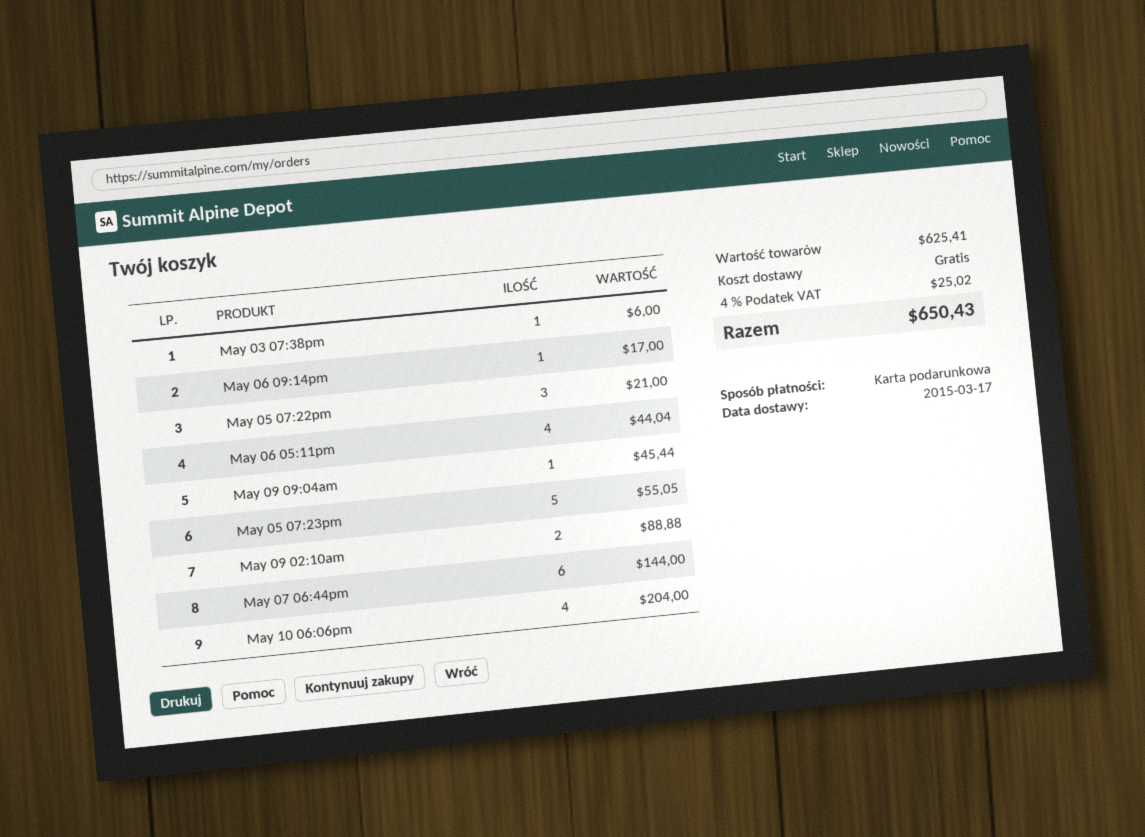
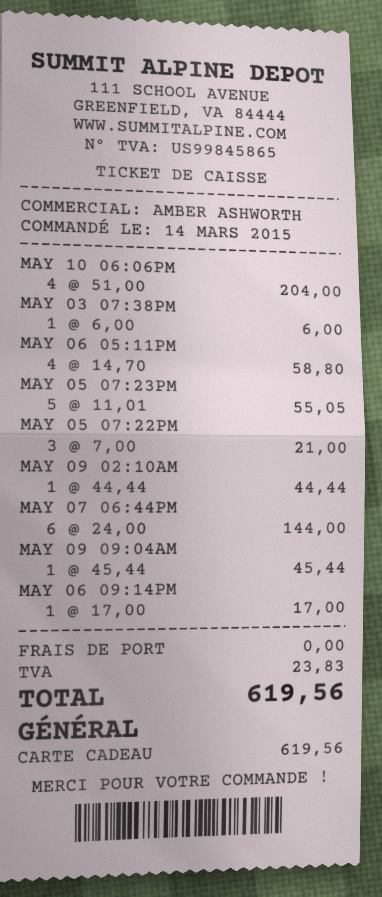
May 06 05:11pm: 4 for 44.04 -> 4 for 58.80
May 09 02:10am: 2 for 88.88 -> 1 for 44.44
tax: 25.02 -> 23.83
total: 650.43 -> 619.56

